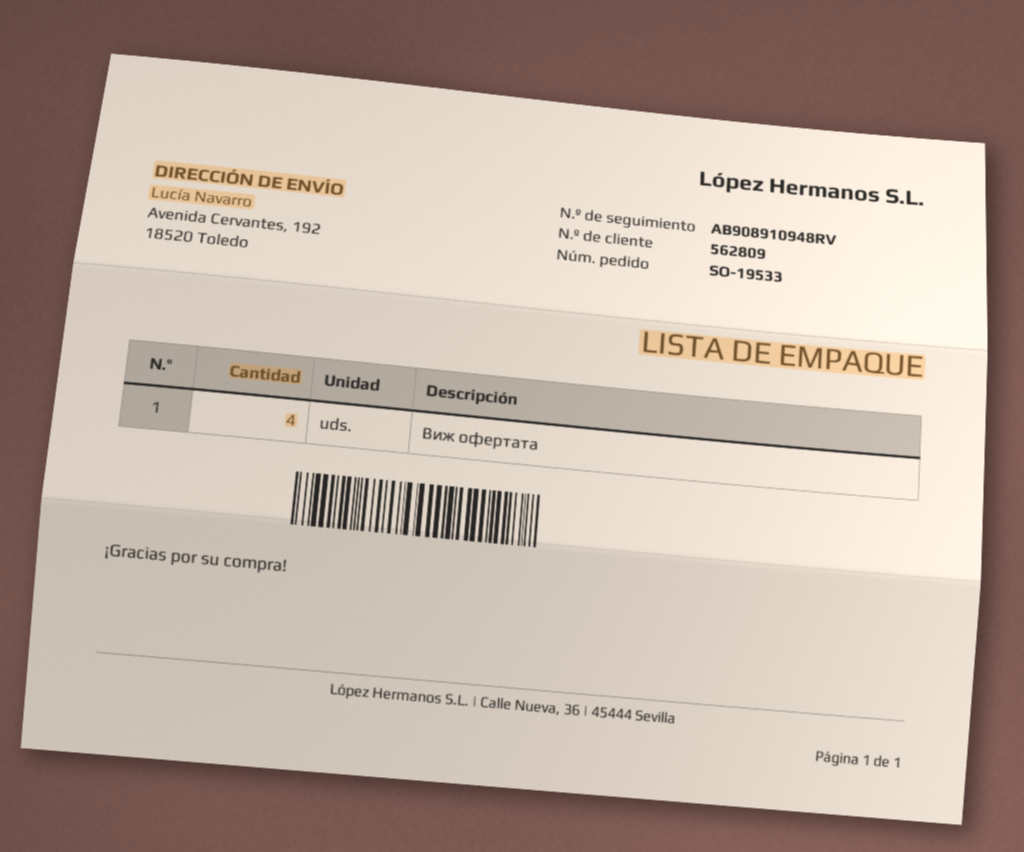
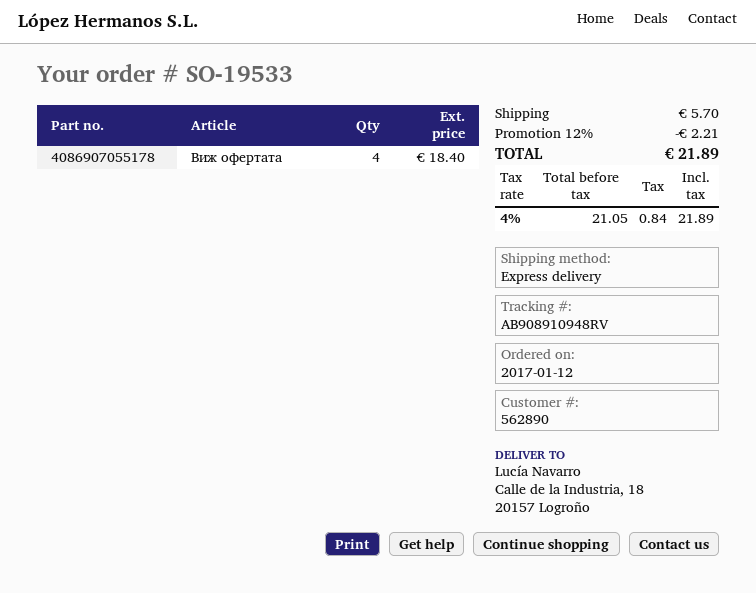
customer number: 562809 -> 562890
ship to: Avenida Cervantes, 192, 18520 Toledo -> Calle de la Industria, 18, 20157 Logroño

